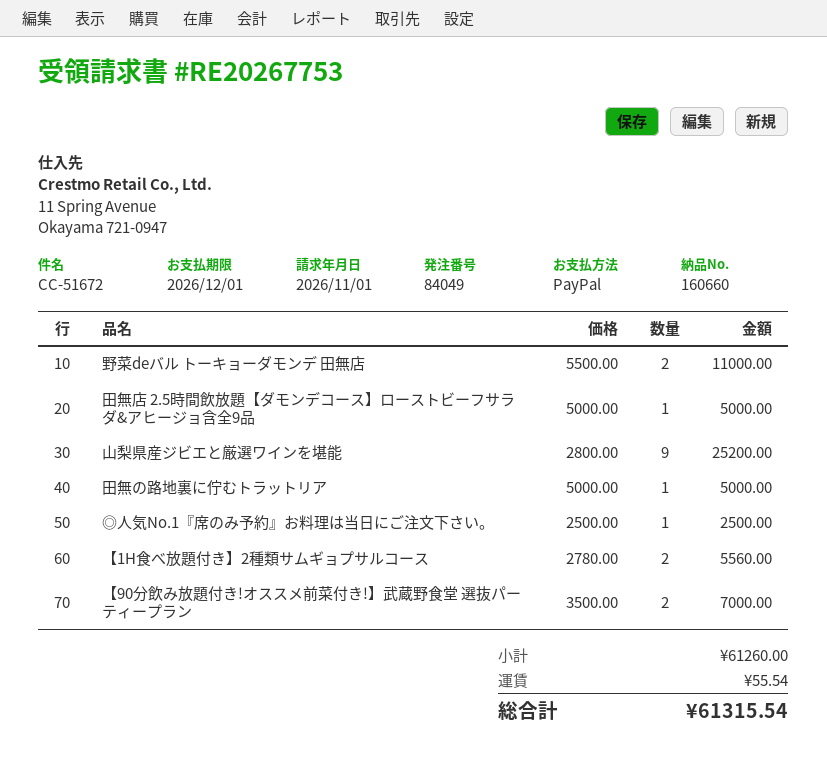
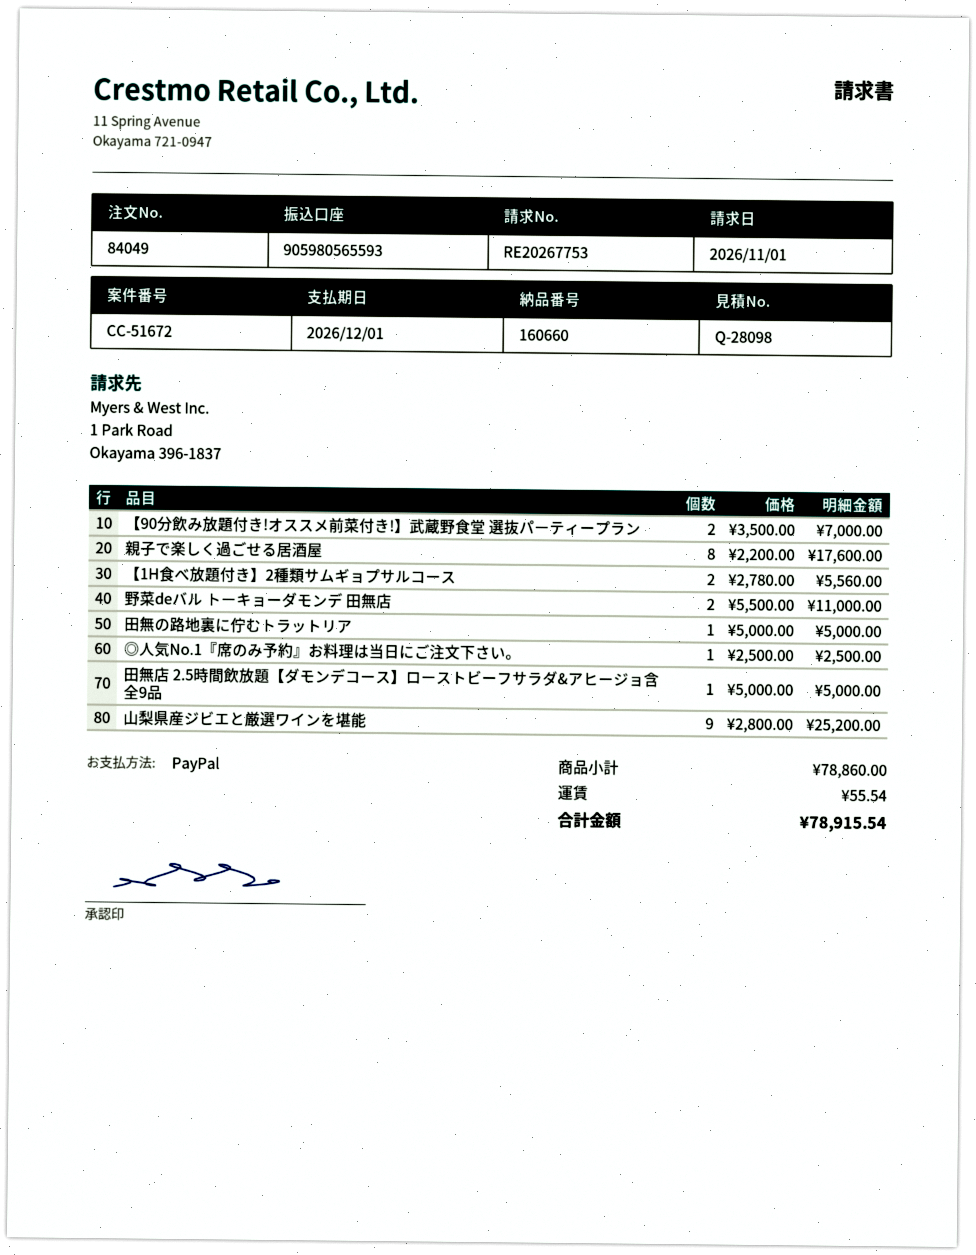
親子で楽しく過ごせる居酒屋: none -> 8 x 2200.00 = 17600.00
subtotal: 61260.00 -> 78860.00
total: 61315.54 -> 78915.54

